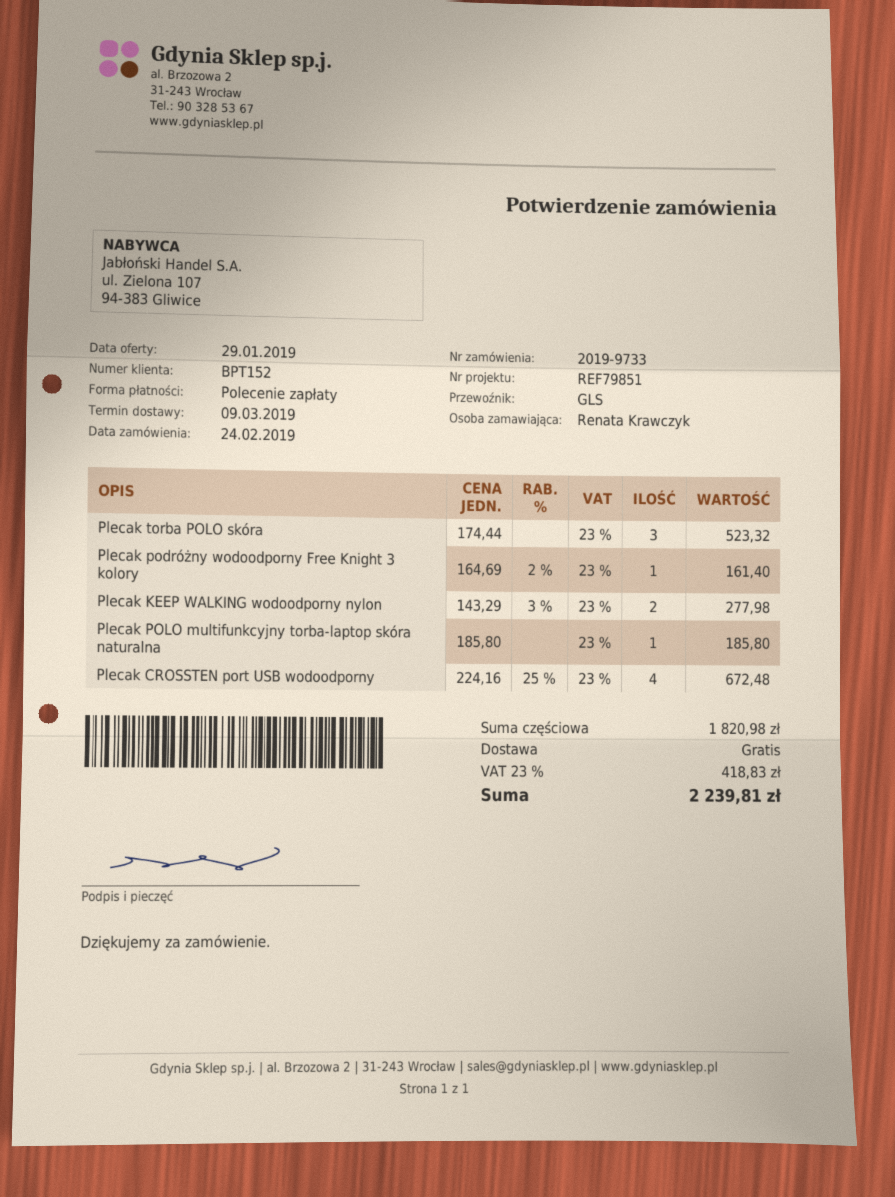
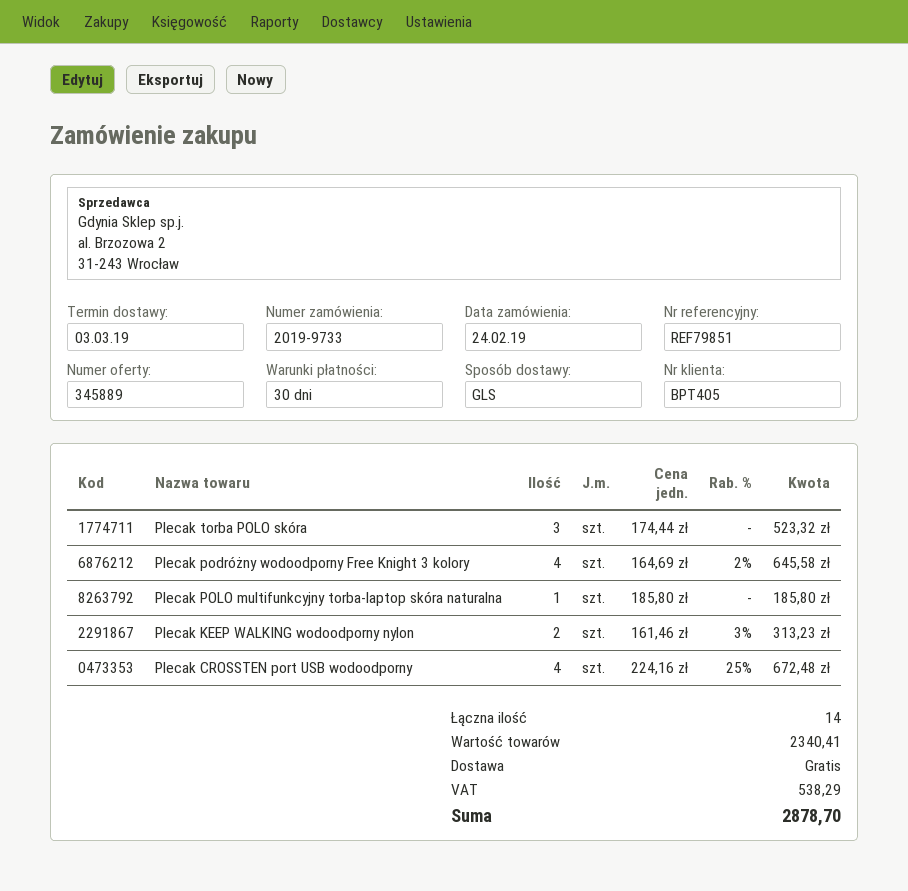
delivery date: 2019-03-09 -> 2019-03-03
customer number: BPT152 -> BPT405
Plecak podróżny wodoodporny Free Knight 3 kolory: 1 x 164.69 - 2% = 161.40 -> 4 x 164.69 - 2% = 645.58
Plecak KEEP WALKING wodoodporny nylon: 2 x 143.29 - 3% = 277.98 -> 2 x 161.46 - 3% = 313.23
subtotal: 1820.98 -> 2340.41
tax: 418.83 -> 538.29
total: 2239.81 -> 2878.70

